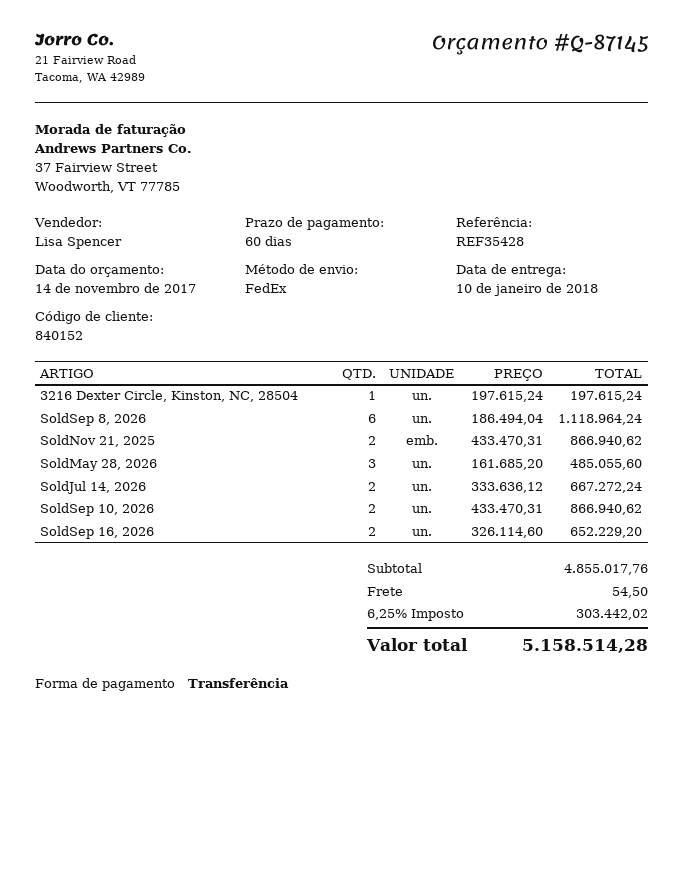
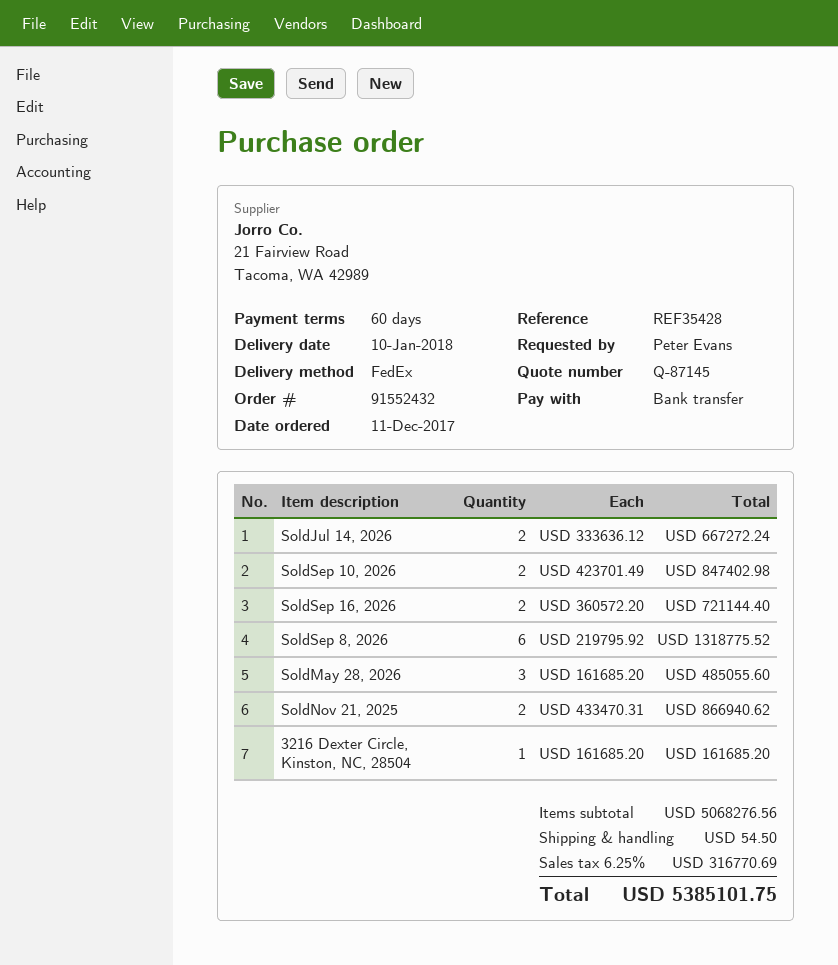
3216 Dexter Circle, Kinston, NC, 28504: 1 x 197615.24 = 197615.24 -> 1 x 161685.20 = 161685.20
SoldSep 8, 2026: 6 x 186494.04 = 1118964.24 -> 6 x 219795.92 = 1318775.52
SoldSep 10, 2026: 2 x 433470.31 = 866940.62 -> 2 x 423701.49 = 847402.98
SoldSep 16, 2026: 2 x 326114.60 = 652229.20 -> 2 x 360572.20 = 721144.40
subtotal: 4855017.76 -> 5068276.56
tax: 6.25% = 303442.02 -> 6.25% = 316770.69
total: 5158514.28 -> 5385101.75

